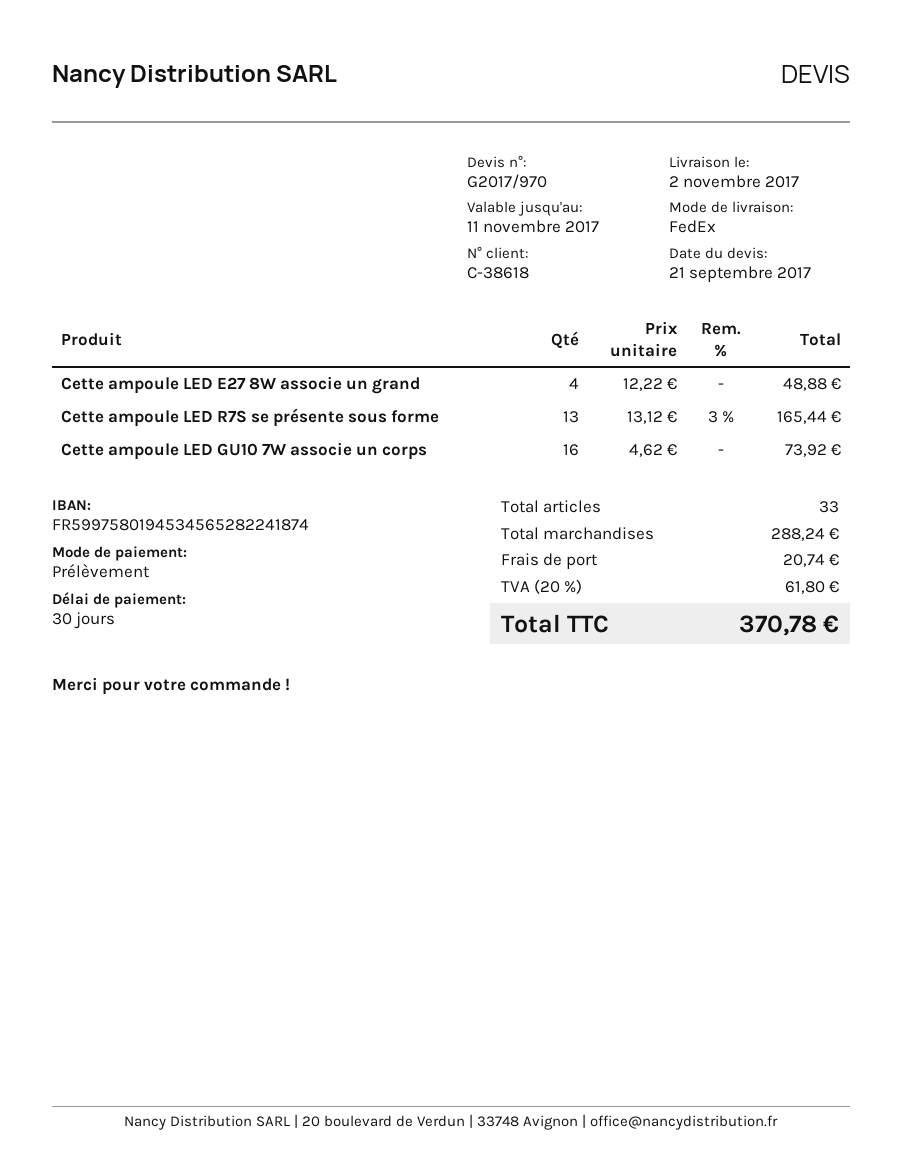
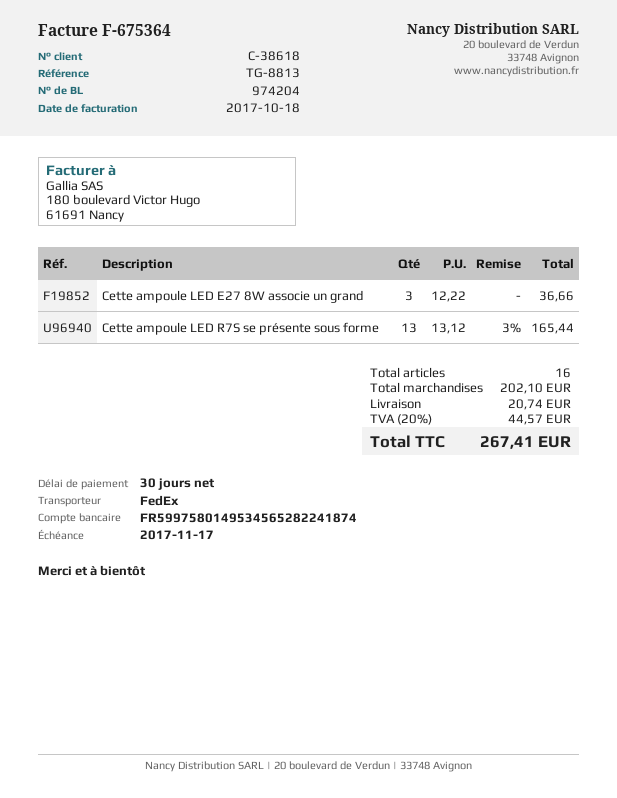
bank account: FR5997580194534565282241874 -> FR5997580149534565282241874
Cette ampoule LED E27 8W associe un grand: 4 x 12.22 = 48.88 -> 3 x 12.22 = 36.66
Cette ampoule LED GU10 7W associe un corps: 16 x 4.62 = 73.92 -> none
total quantity: 33 -> 16
subtotal: 288.24 -> 202.10
tax: 20% = 61.80 -> 20% = 44.57
total: 370.78 -> 267.41

